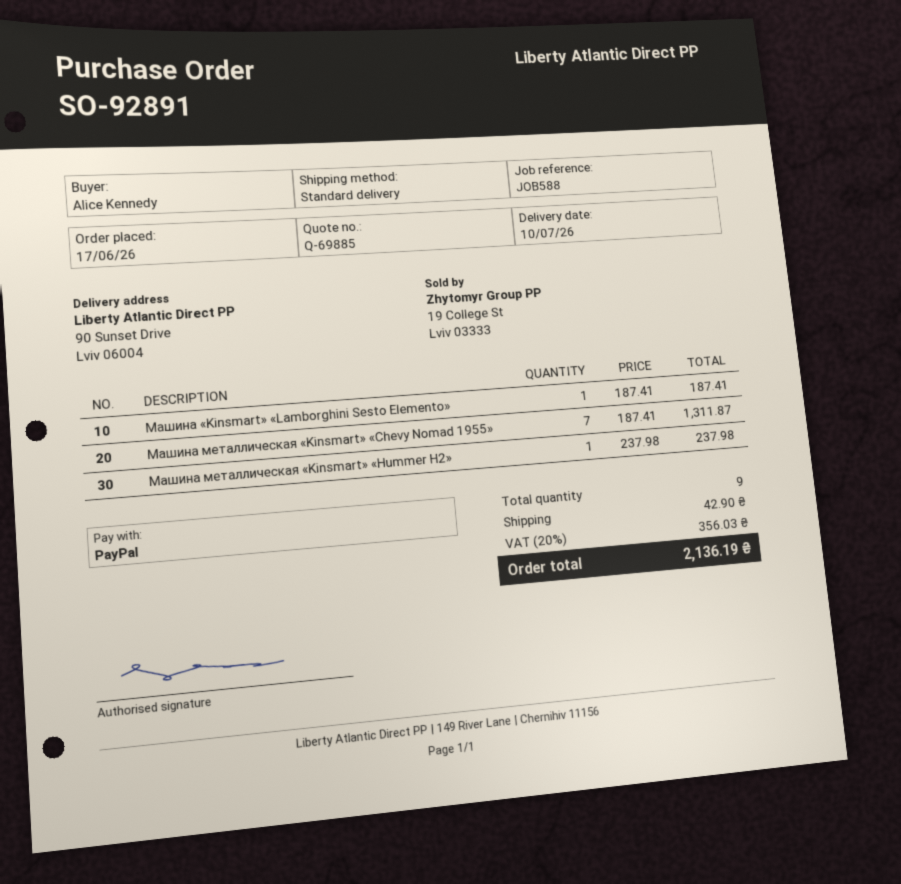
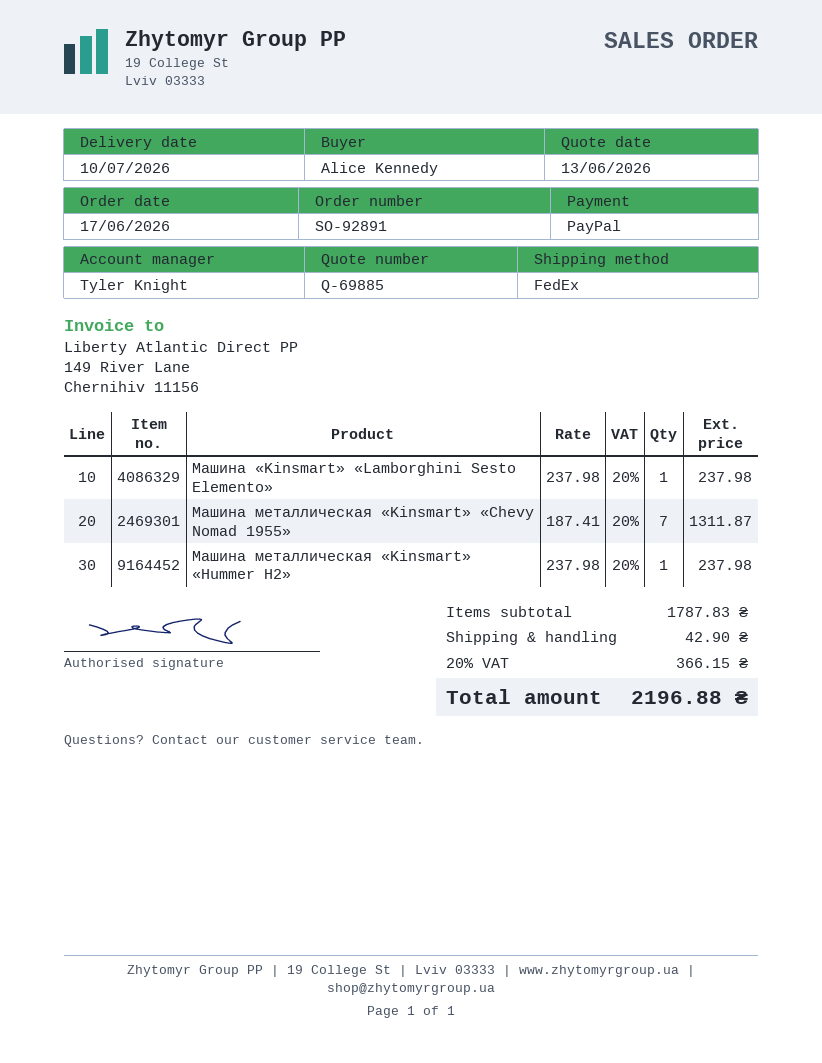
shipping method: standard -> FedEx
Машина «Kinsmart» «Lamborghini Sesto Elemento»: 1 x 187.41 = 187.41 -> 1 x 237.98 = 237.98
tax: 20% = 356.03 -> 20% = 366.15
total: 2136.19 -> 2196.88

